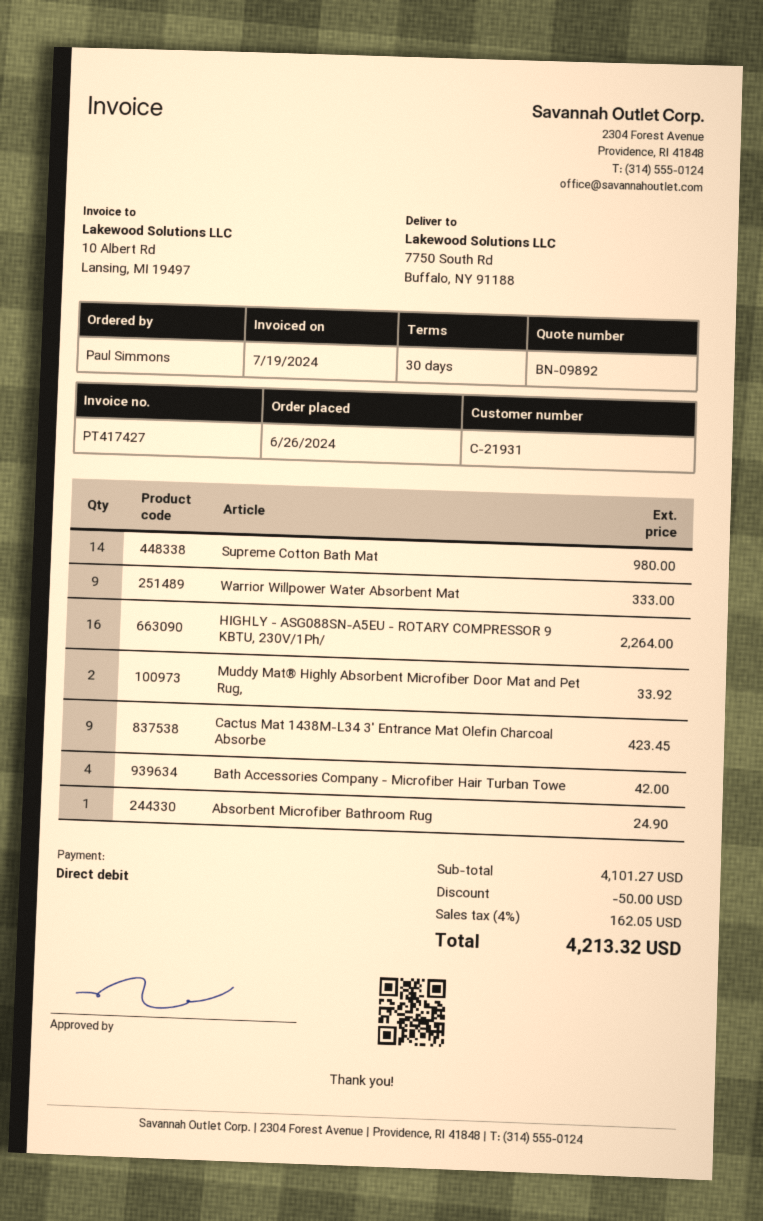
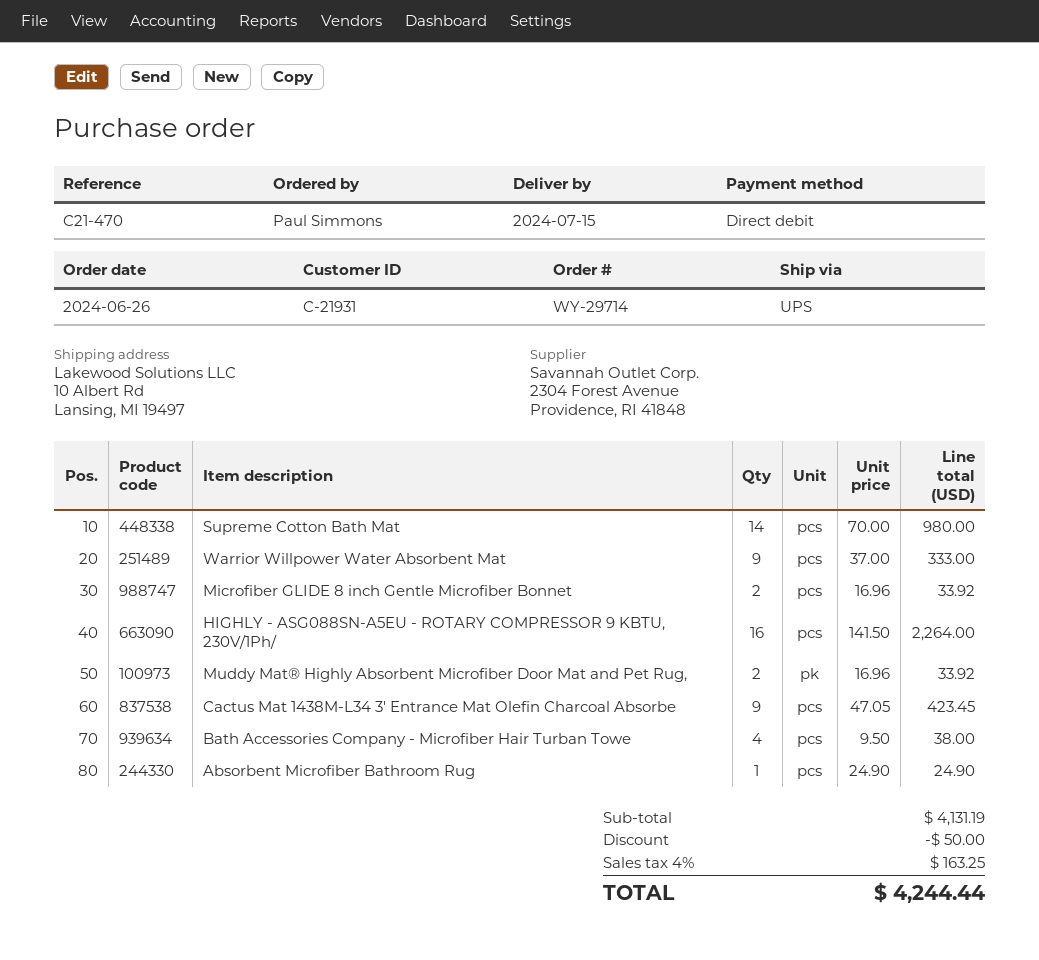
ship to: 7750 South Rd, Buffalo, NY 91188 -> 10 Albert Rd, Lansing, MI 19497
Bath Accessories Company - Microfiber Hair Turban Towe: 4 for 42.00 -> 4 for 38.00
Microfiber GLIDE 8 inch Gentle Microfiber Bonnet: none -> 2 for 33.92
subtotal: 4101.27 -> 4131.19
tax: 4% = 162.05 -> 4% = 163.25
total: 4213.32 -> 4244.44

